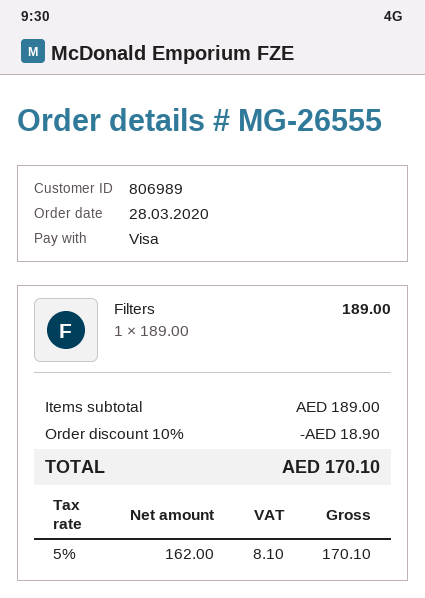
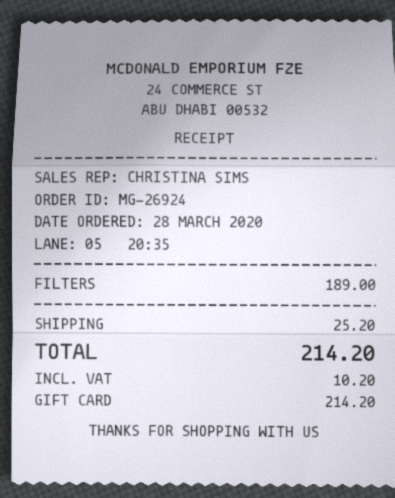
order number: MG-26555 -> MG-26924
payment method: Visa -> gift card
discount: 10% = 18.90 -> none
shipping: none -> 25.20
tax: 8.10 -> 10.20
total: 170.10 -> 214.20

